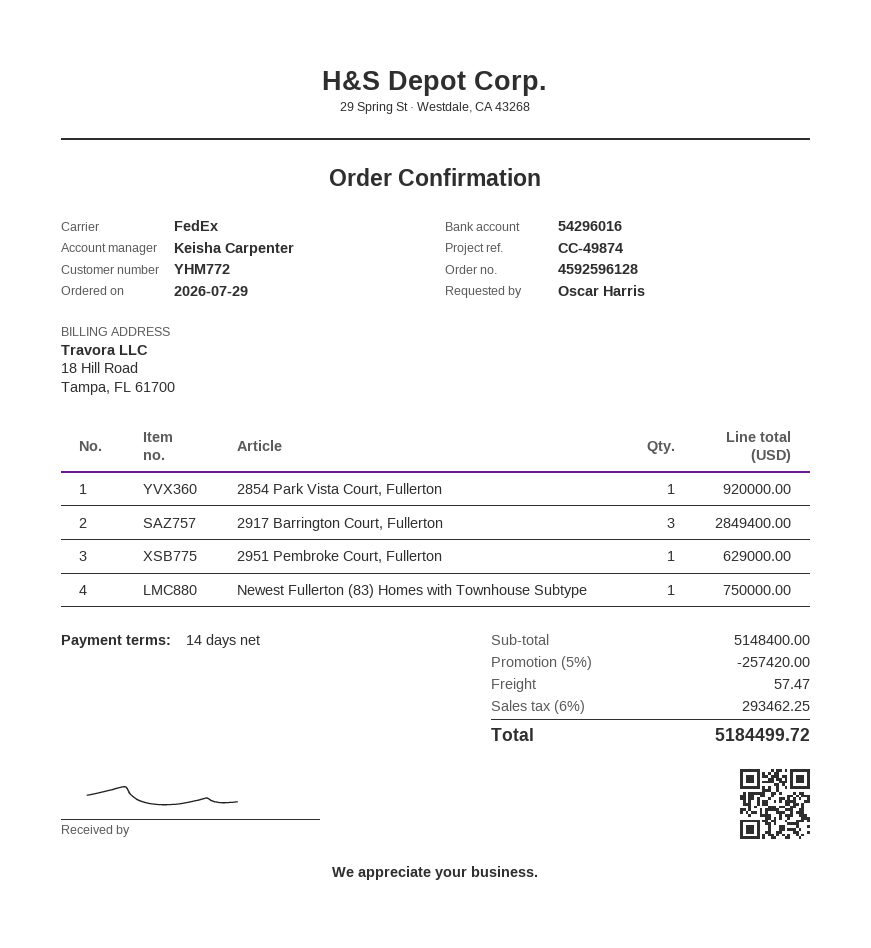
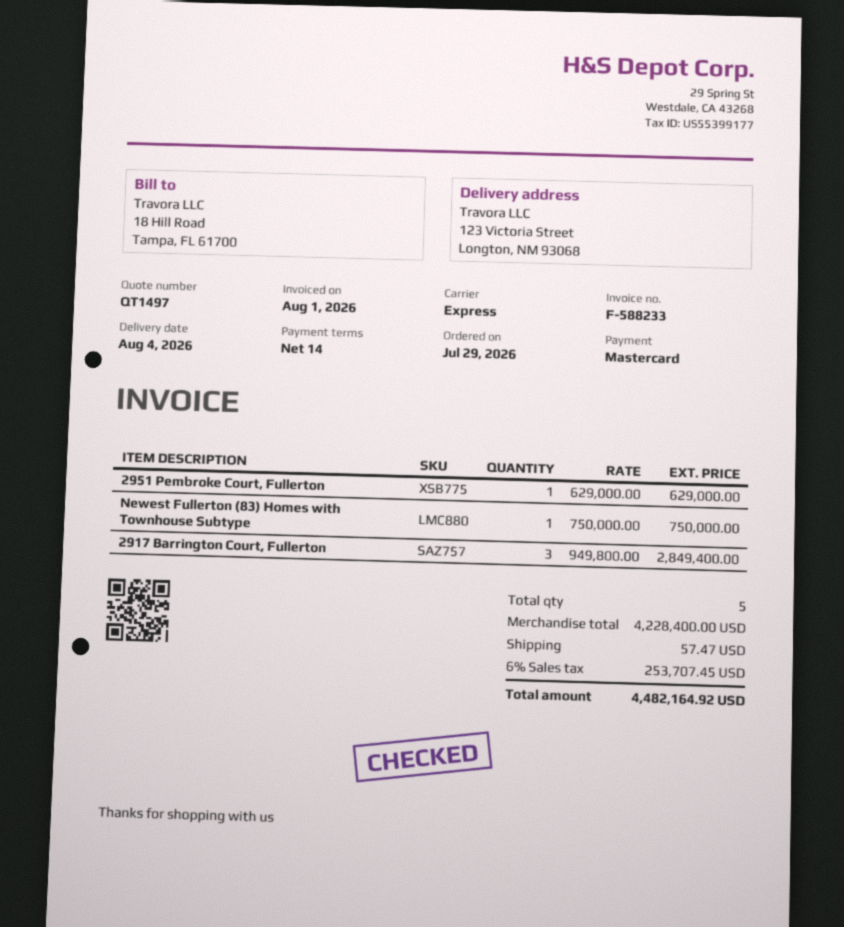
shipping method: FedEx -> express
2854 Park Vista Court, Fullerton: 1 for 920000.00 -> none
subtotal: 5148400.00 -> 4228400.00
discount: 5% = 257420.00 -> none
tax: 6% = 293462.25 -> 6% = 253707.45
total: 5184499.72 -> 4482164.92

